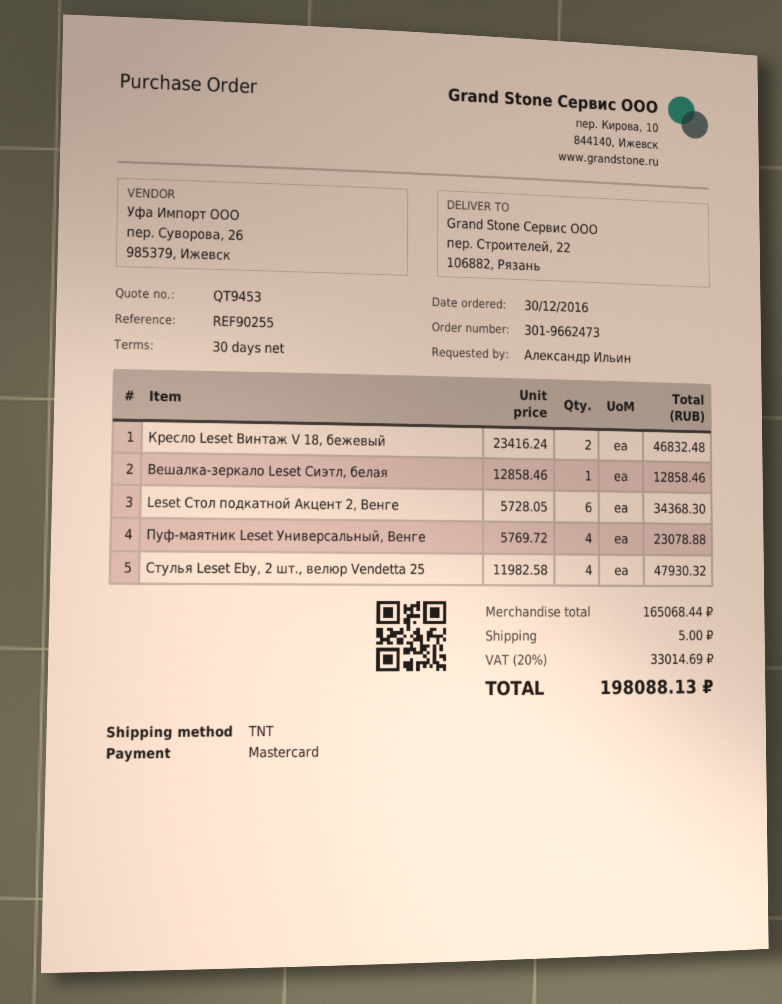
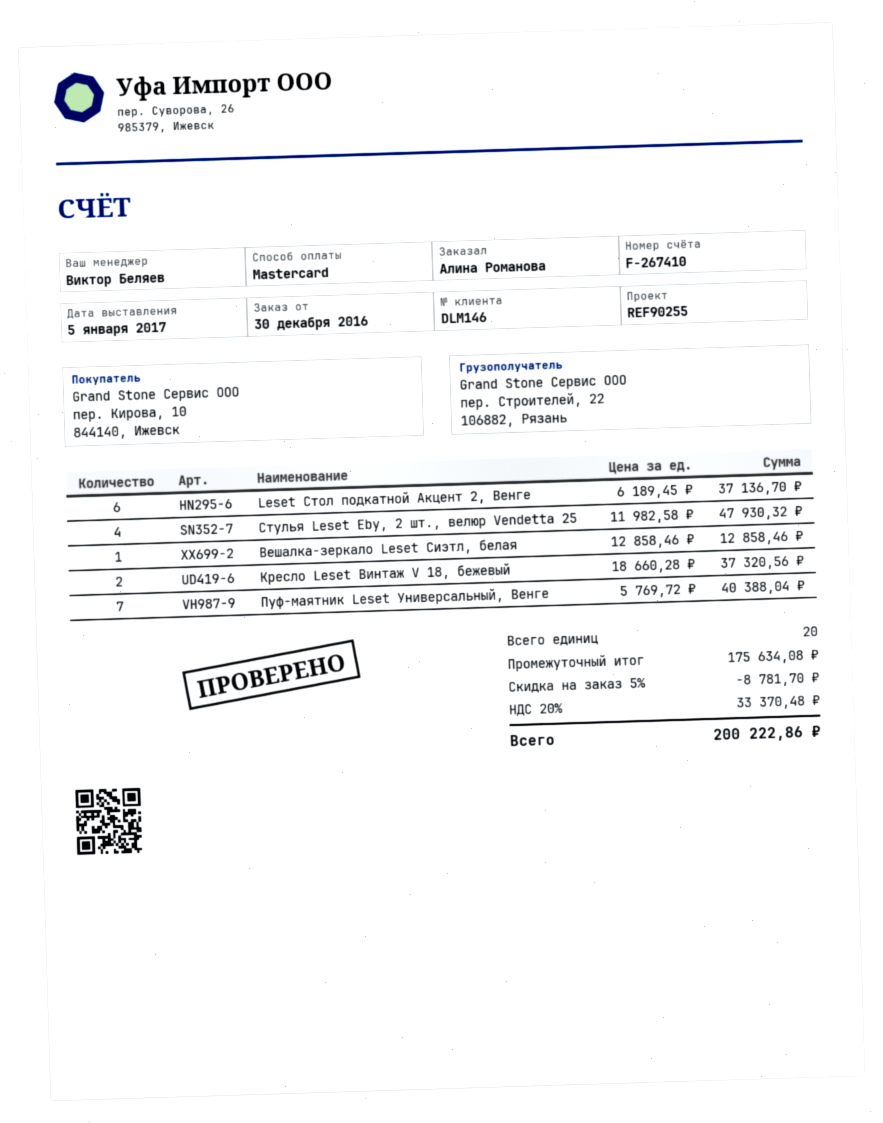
ordered by: Александр Ильин -> Алина Романова
Кресло Leset Винтаж V 18, бежевый: 2 x 23416.24 = 46832.48 -> 2 x 18660.28 = 37320.56
Leset Стол подкатной Акцент 2, Венге: 6 x 5728.05 = 34368.30 -> 6 x 6189.45 = 37136.70
Пуф-маятник Leset Универсальный, Венге: 4 x 5769.72 = 23078.88 -> 7 x 5769.72 = 40388.04
subtotal: 165068.44 -> 175634.08
discount: none -> 5% = 8781.70
shipping: 5.00 -> none
tax: 20% = 33014.69 -> 20% = 33370.48
total: 198088.13 -> 200222.86

